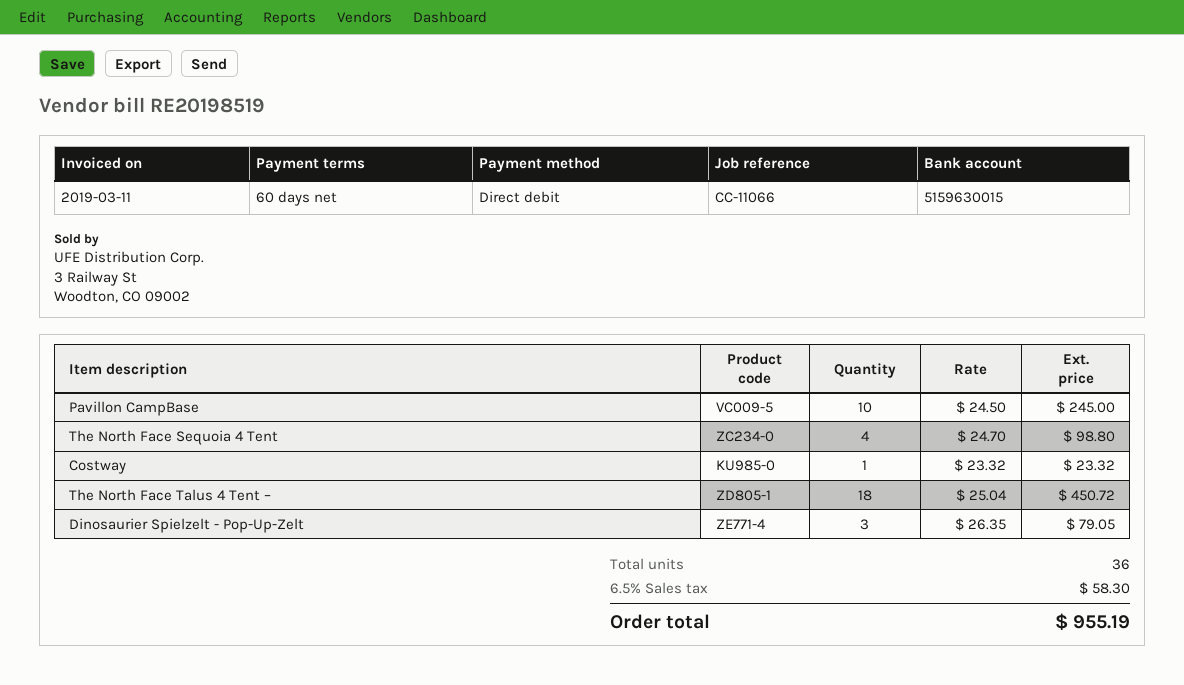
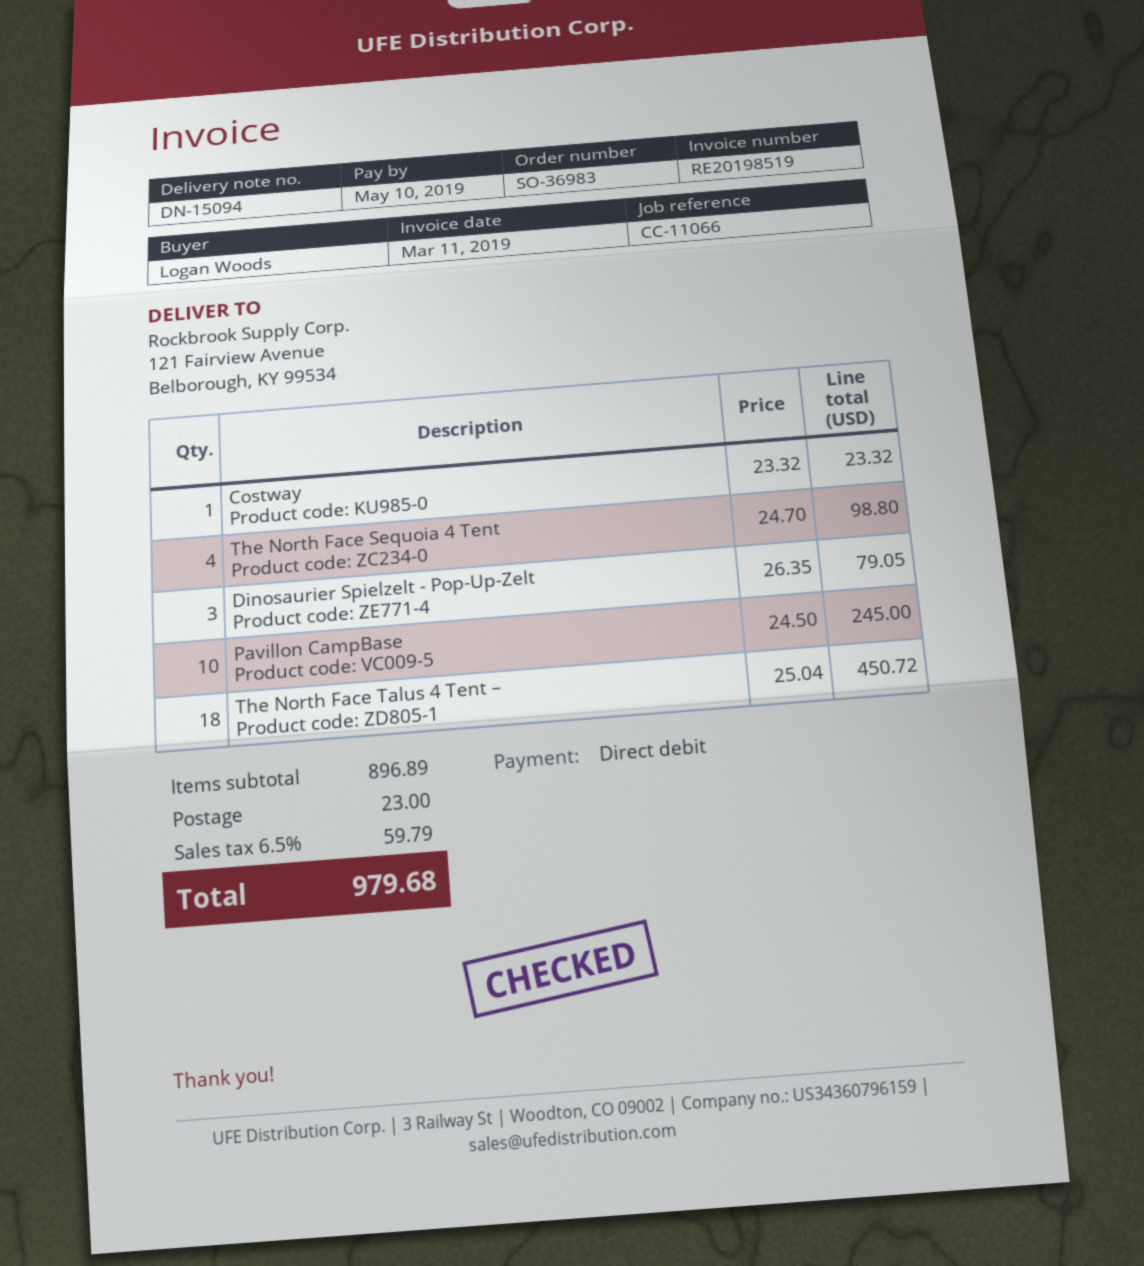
shipping: none -> 23.00
tax: 6.5% = 58.30 -> 6.5% = 59.79
total: 955.19 -> 979.68

